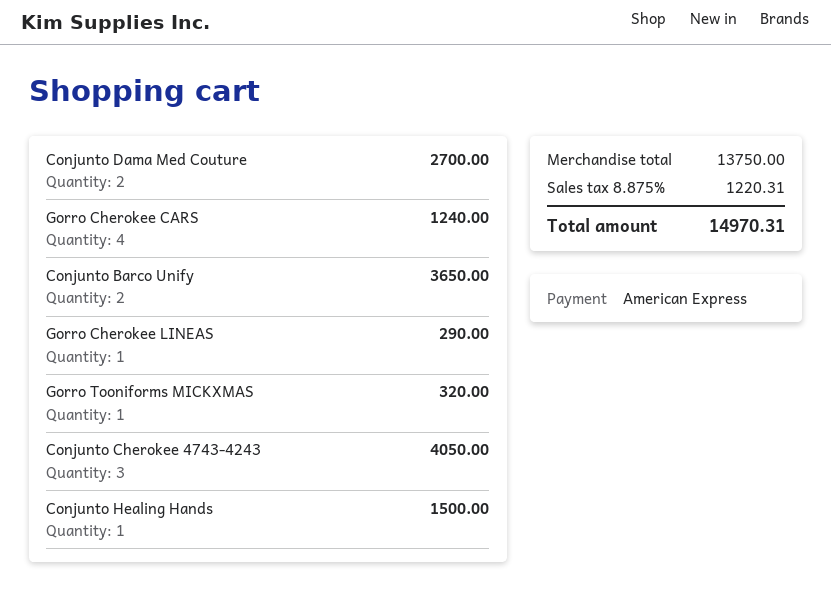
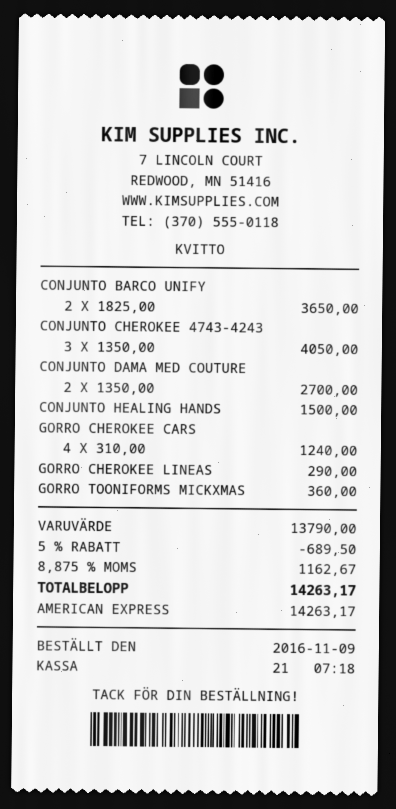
Gorro Tooniforms MICKXMAS: 1 for 320.00 -> 1 for 360.00
subtotal: 13750.00 -> 13790.00
discount: none -> 5% = 689.50
tax: 8.875% = 1220.31 -> 8.875% = 1162.67
total: 14970.31 -> 14263.17

